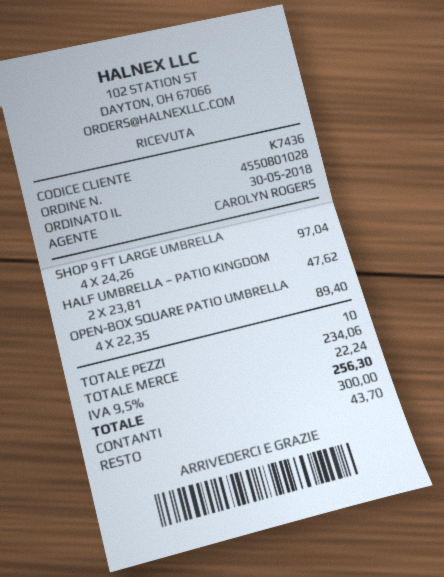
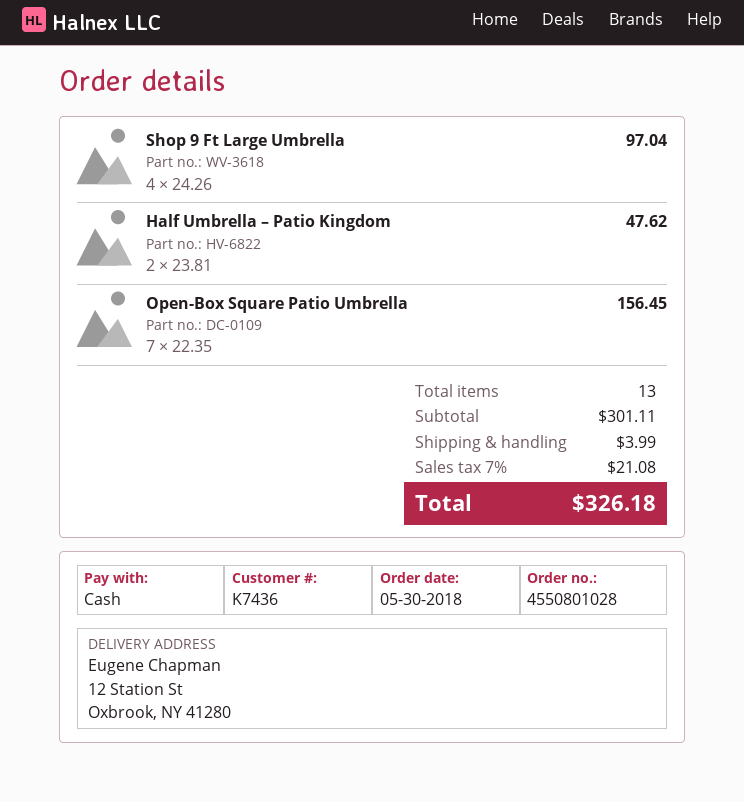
OPEN-BOX SQUARE PATIO UMBRELLA: 4 x 22.35 = 89.40 -> 7 x 22.35 = 156.45
total quantity: 10 -> 13
subtotal: 234.06 -> 301.11
shipping: none -> 3.99
tax: 9.5% = 22.24 -> 7% = 21.08
total: 256.30 -> 326.18

